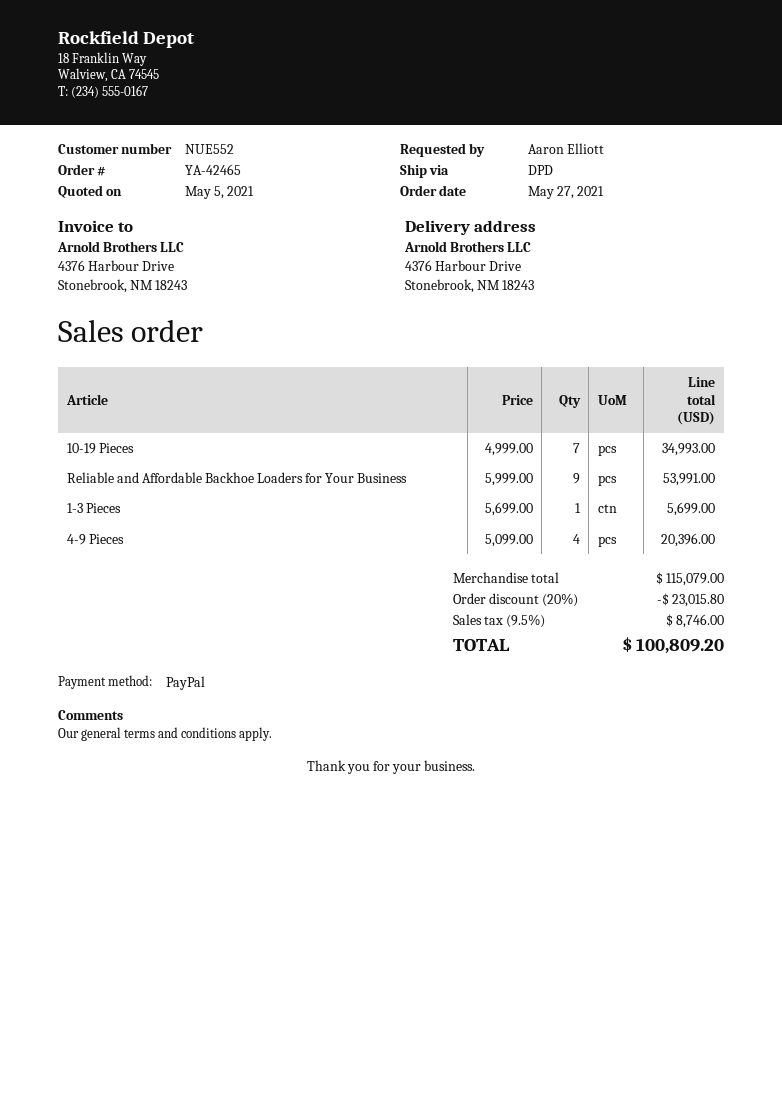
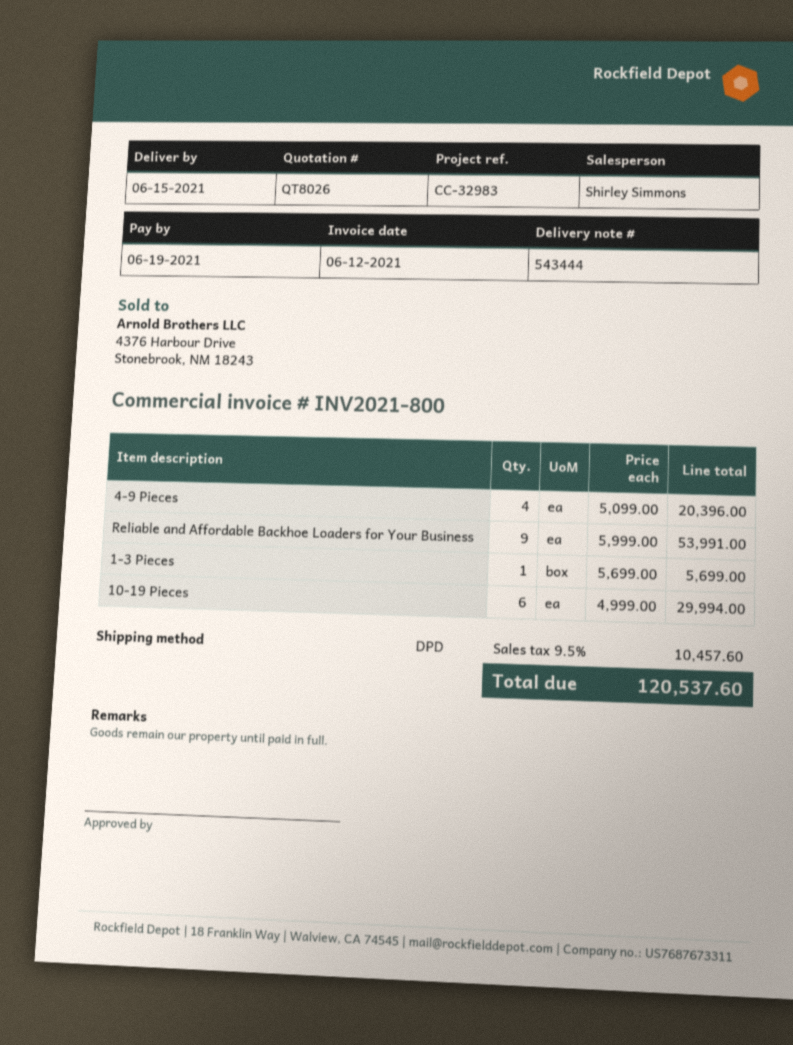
10-19 Pieces: 7 x 4999.00 = 34993.00 -> 6 x 4999.00 = 29994.00
discount: 20% = 23015.80 -> none
tax: 9.5% = 8746.00 -> 9.5% = 10457.60
total: 100809.20 -> 120537.60

